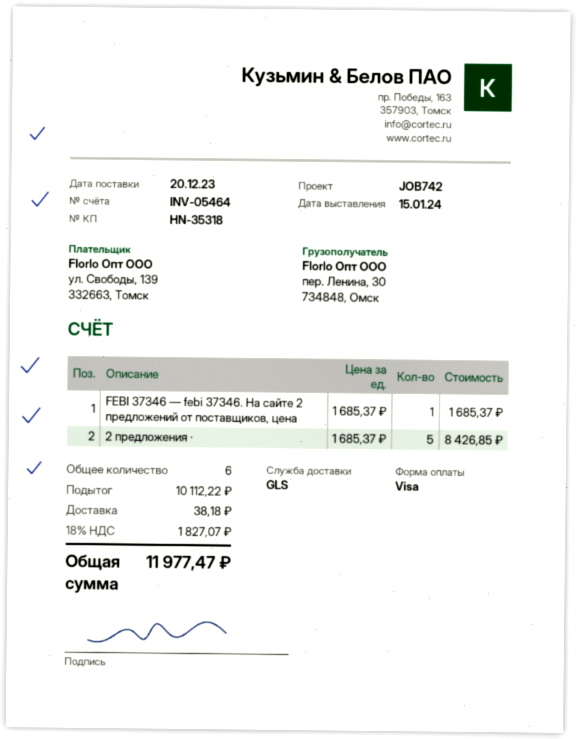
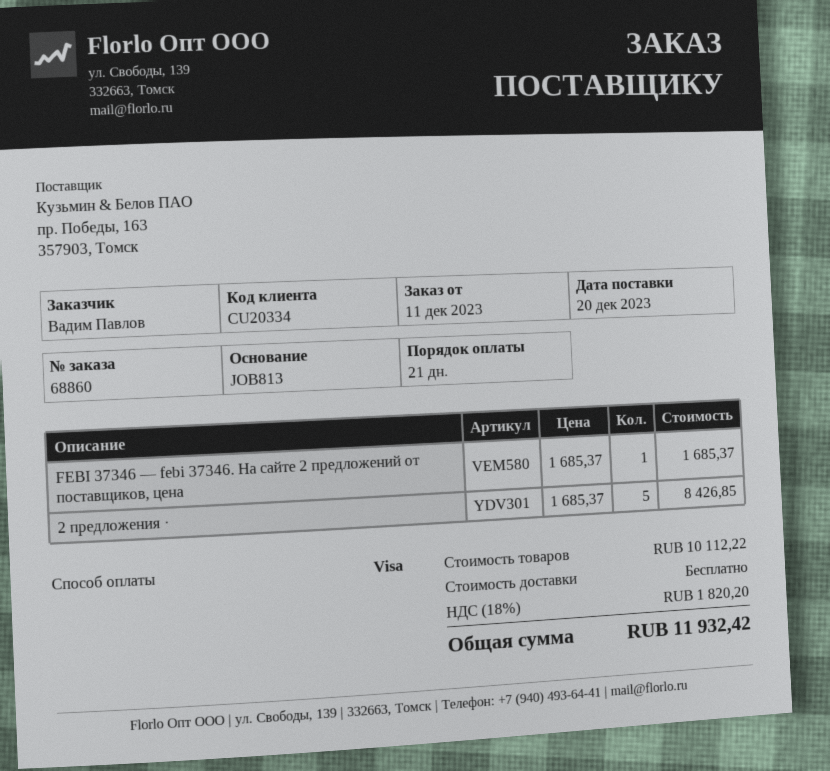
reference: JOB742 -> JOB813
shipping: 38.18 -> 0.00
tax: 18% = 1827.07 -> 18% = 1820.20
total: 11977.47 -> 11932.42

